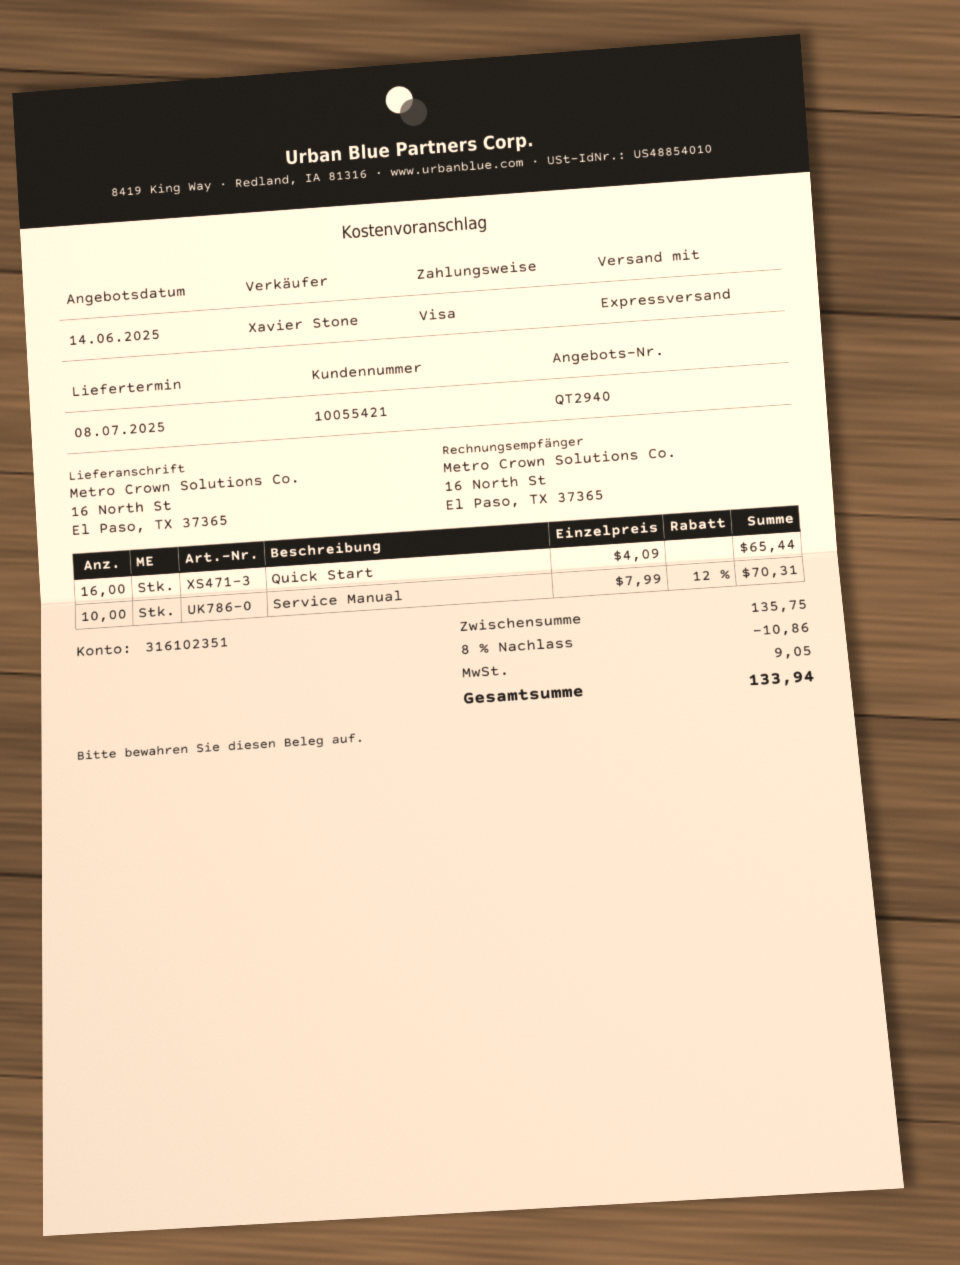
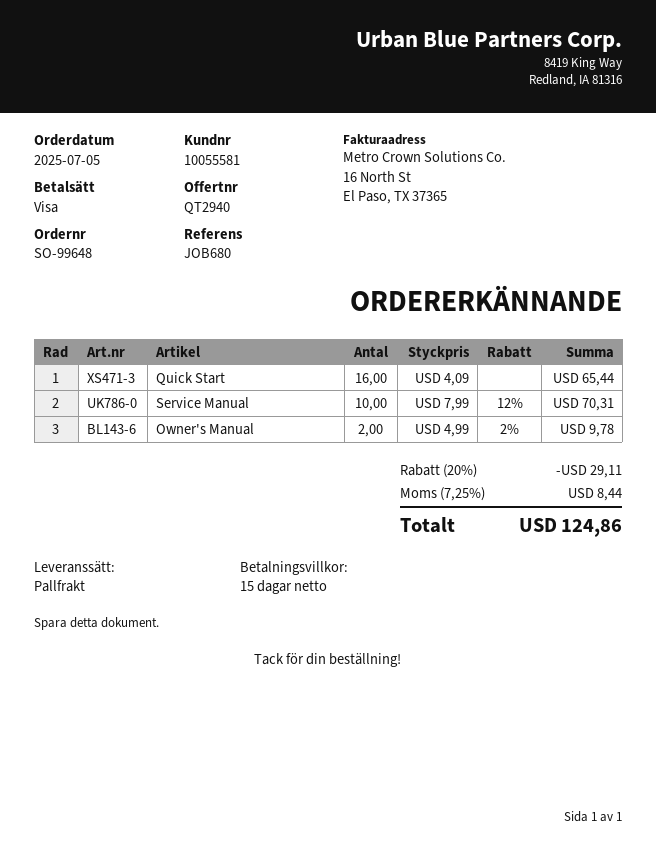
customer number: 10055421 -> 10055581
shipping method: express -> pallet freight
Owner's Manual: none -> 2 x 4.99 - 2% = 9.78
discount: 8% = 10.86 -> 20% = 29.11
tax: 9.05 -> 8.44
total: 133.94 -> 124.86

